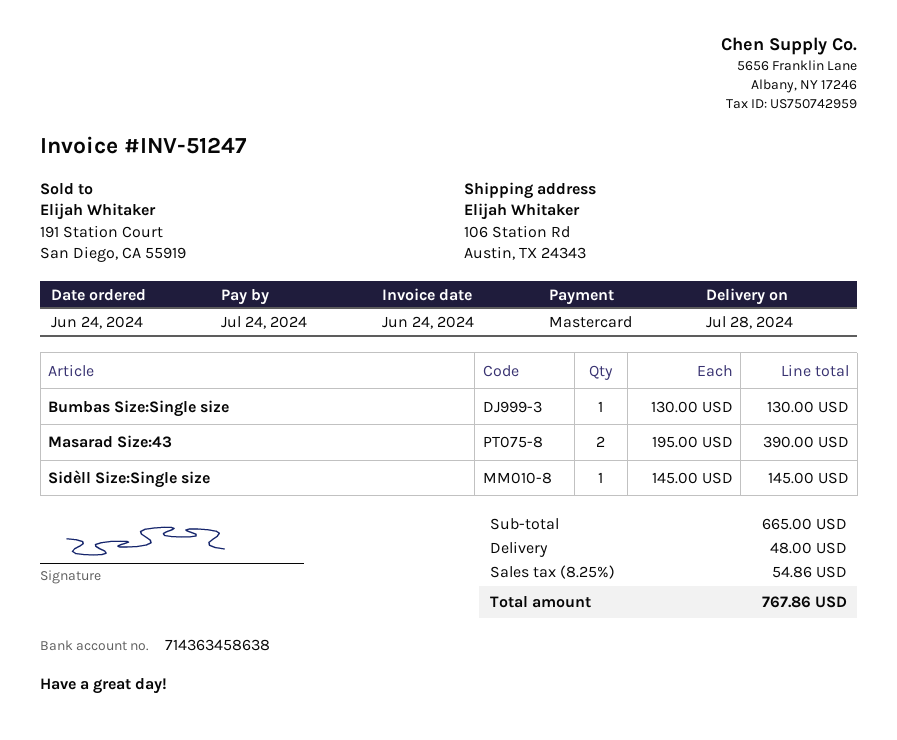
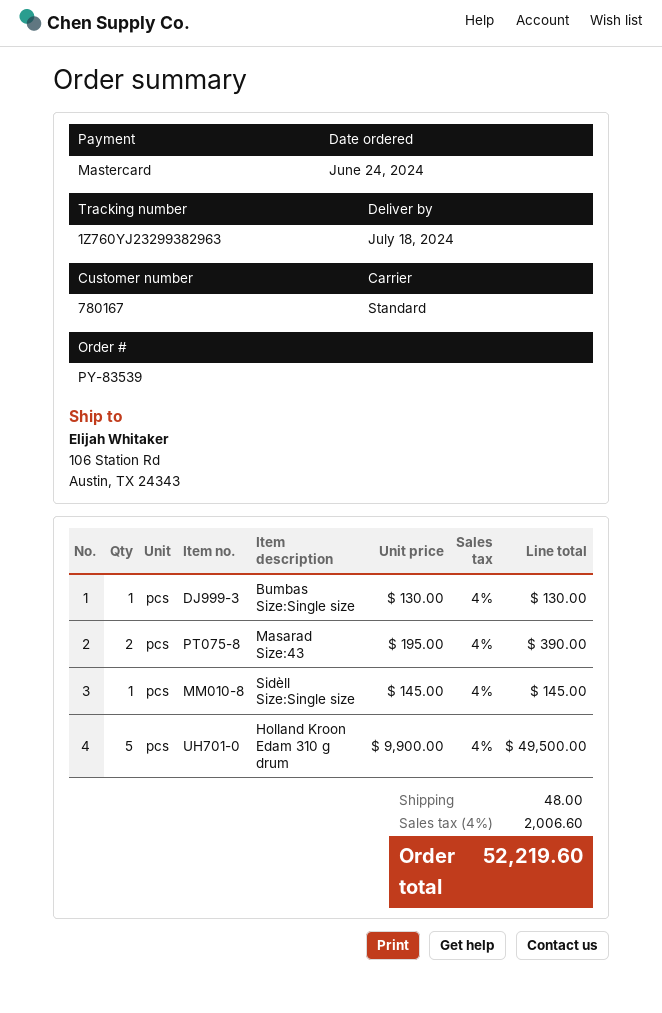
delivery date: 2024-07-28 -> 2024-07-18
Holland Kroon Edam 310 g drum: none -> 5 x 9900.00 = 49500.00
tax: 8.25% = 54.86 -> 4% = 2006.60
total: 767.86 -> 52219.60

